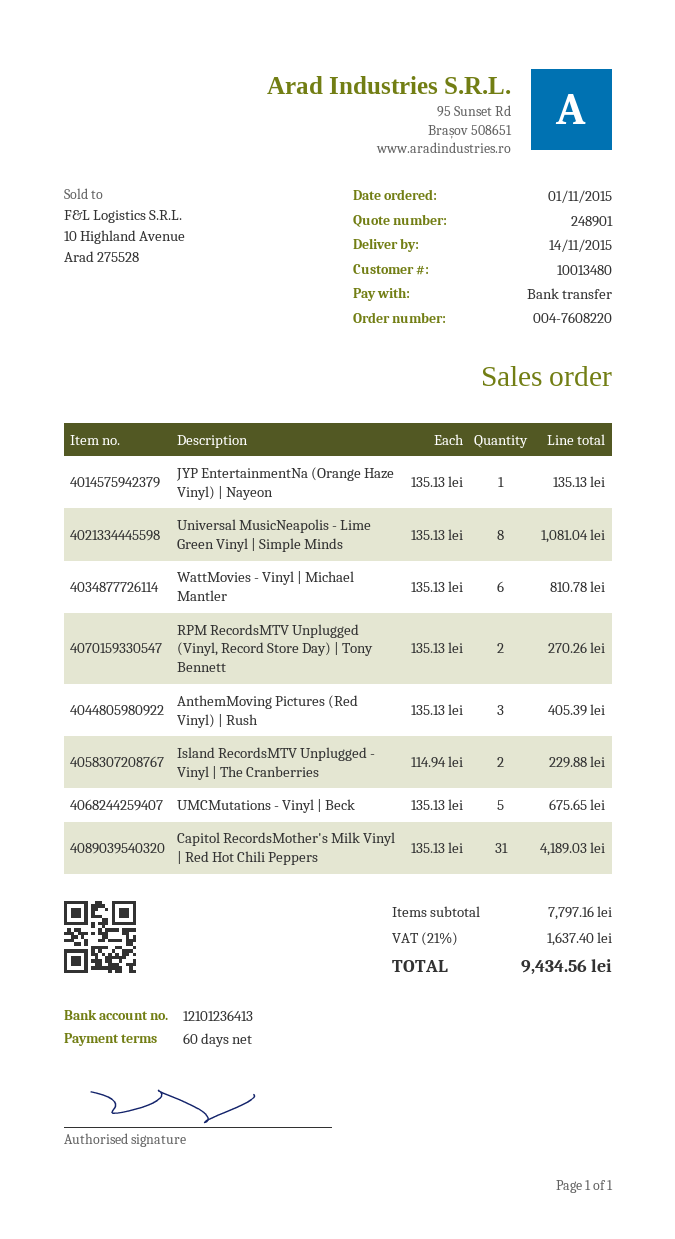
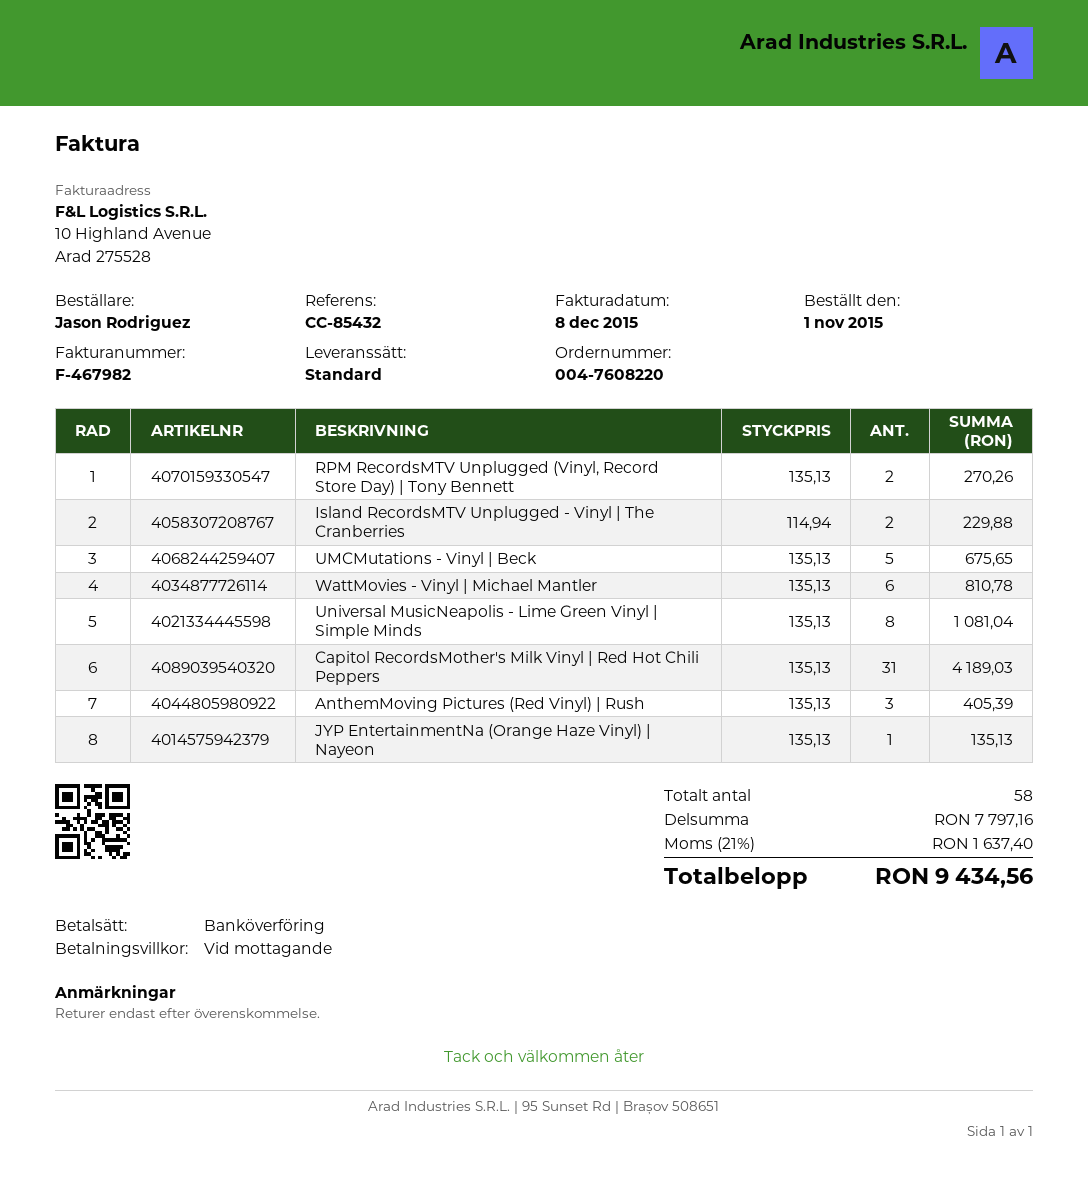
payment terms: 60 days -> on receipt

